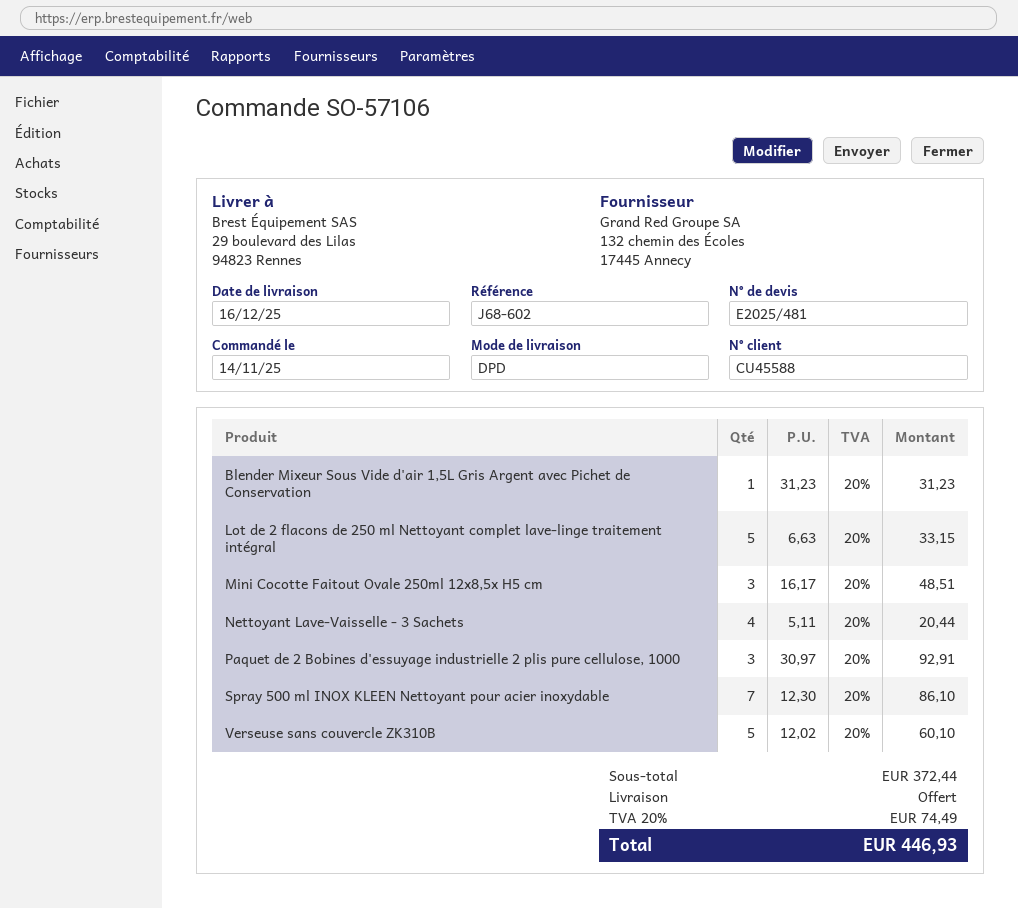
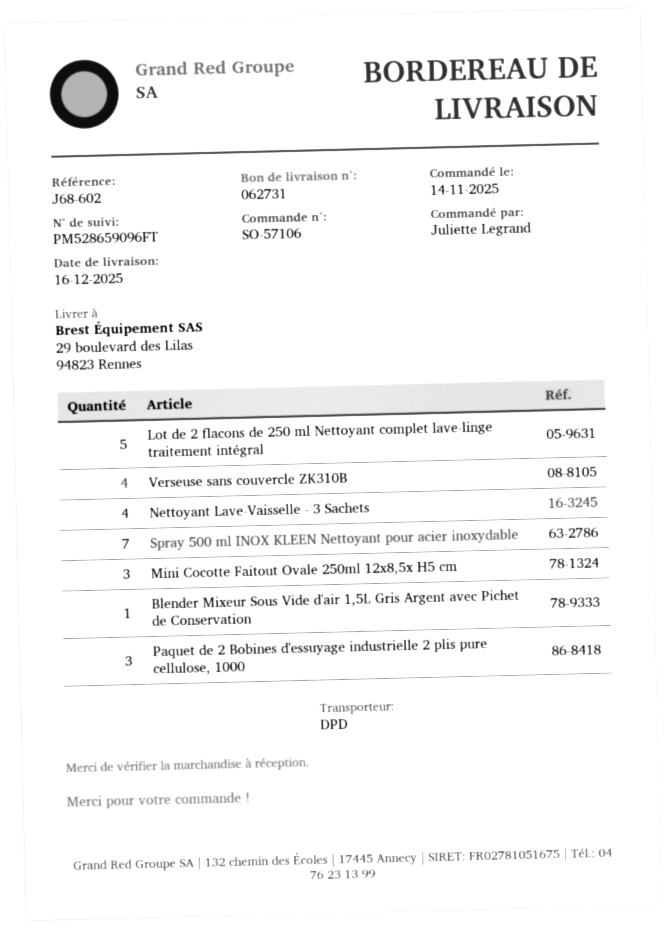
Verseuse sans couvercle ZK310B: 5 -> 4

